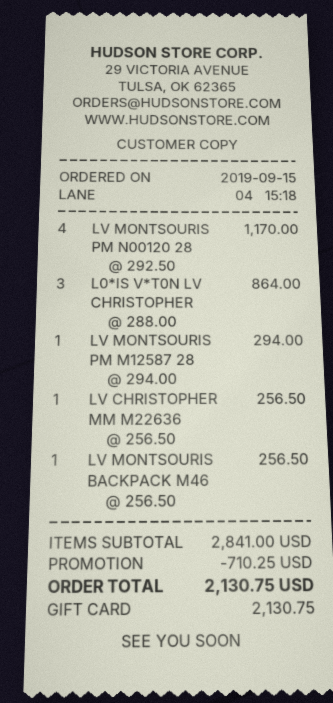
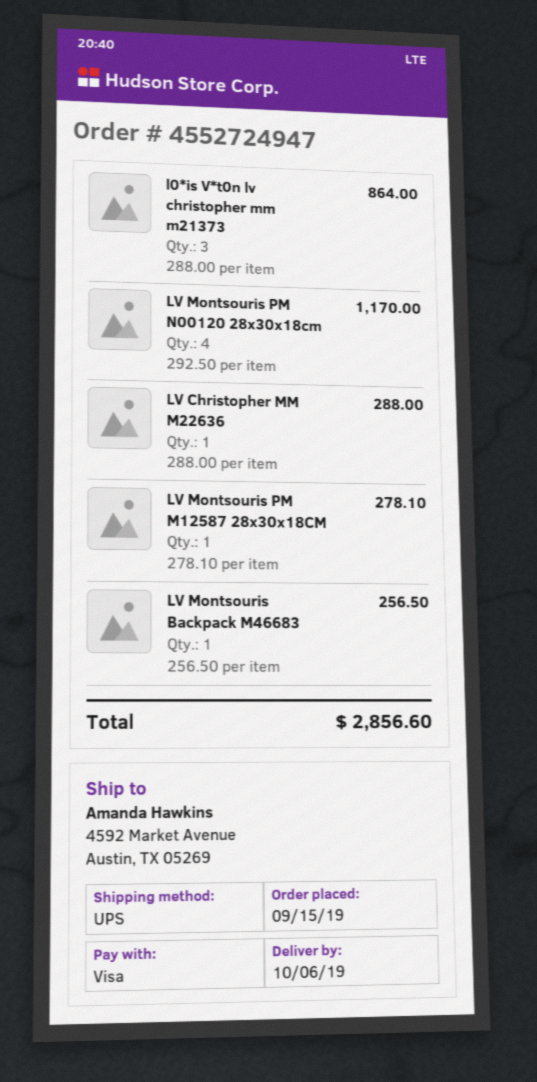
payment method: gift card -> Visa
LV MONTSOURIS PM M12587 28: 1 x 294.00 = 294.00 -> 1 x 278.10 = 278.10
LV CHRISTOPHER MM M22636: 1 x 256.50 = 256.50 -> 1 x 288.00 = 288.00
discount: 710.25 -> none
total: 2130.75 -> 2856.60

